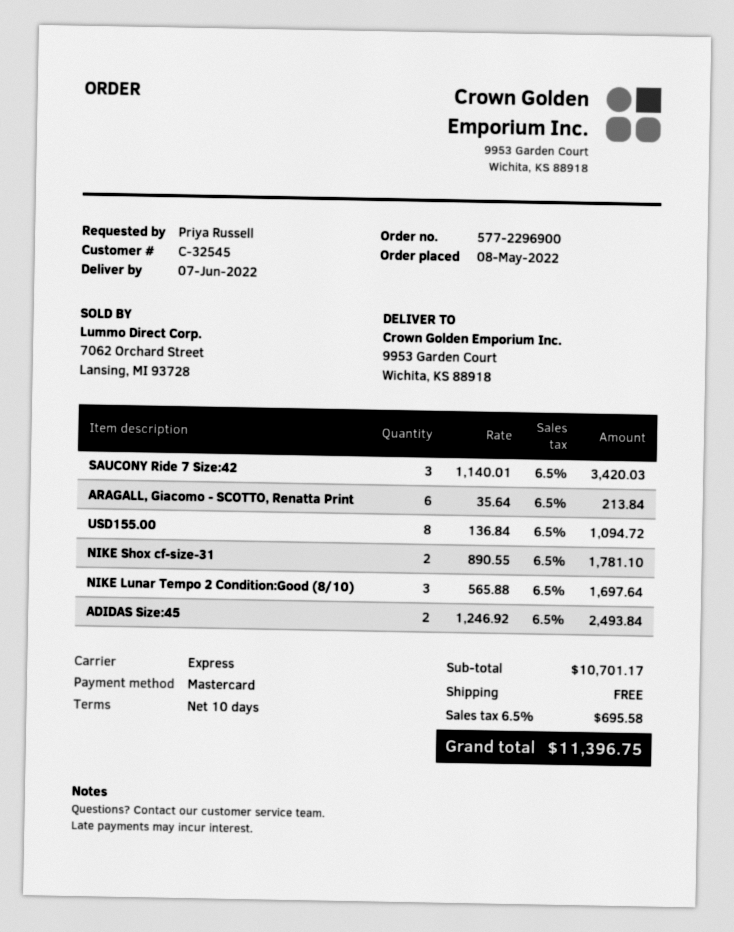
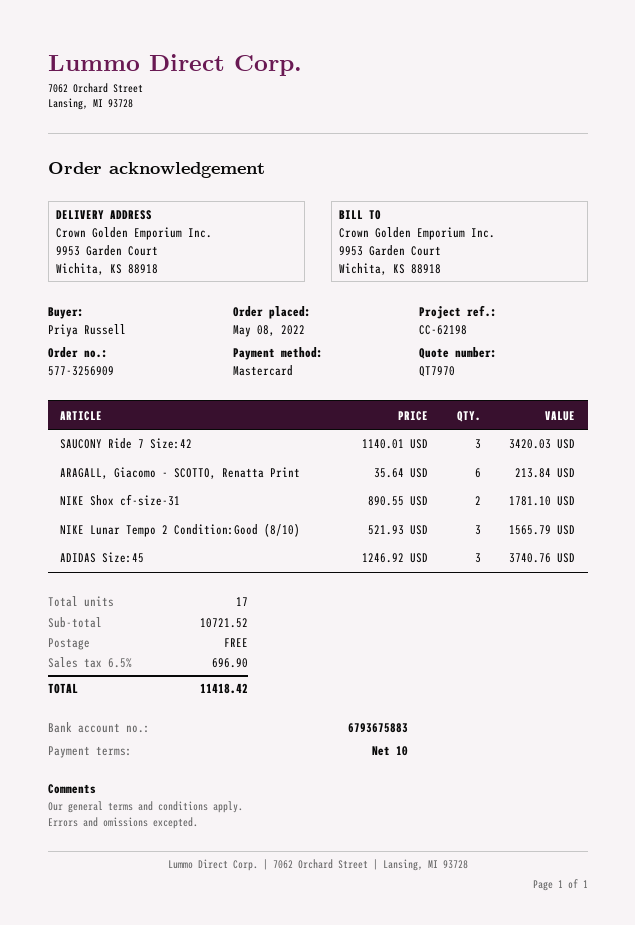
order number: 577-2296900 -> 577-3256909
USD155.00: 8 x 136.84 = 1094.72 -> none
NIKE Lunar Tempo 2 Condition:Good (8/10): 3 x 565.88 = 1697.64 -> 3 x 521.93 = 1565.79
ADIDAS Size:45: 2 x 1246.92 = 2493.84 -> 3 x 1246.92 = 3740.76
subtotal: 10701.17 -> 10721.52
tax: 6.5% = 695.58 -> 6.5% = 696.90
total: 11396.75 -> 11418.42

